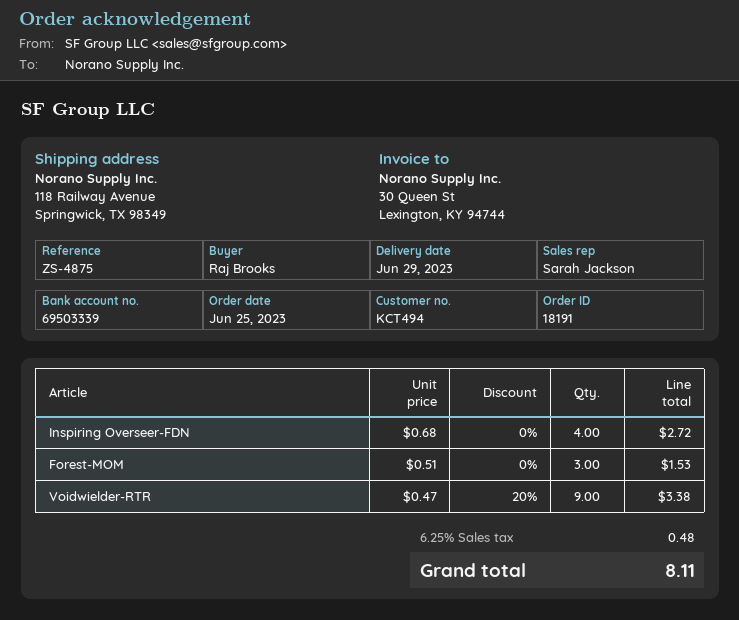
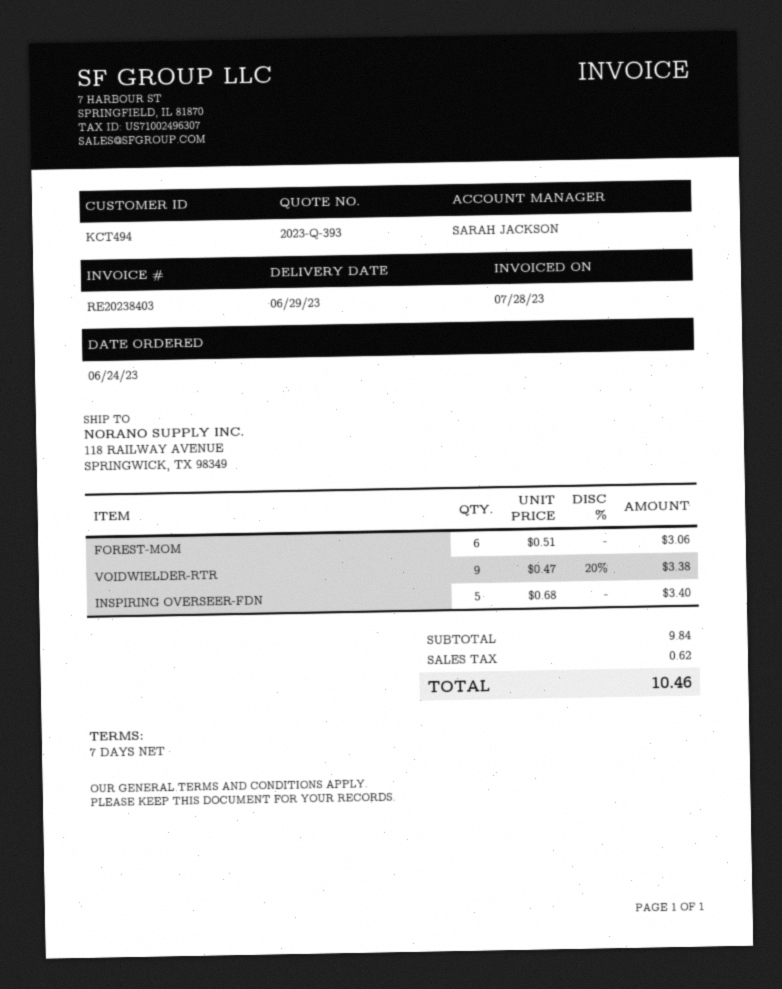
order date: 2023-06-25 -> 2023-06-24
Inspiring Overseer-FDN: 4 x 0.68 = 2.72 -> 5 x 0.68 = 3.40
Forest-MOM: 3 x 0.51 = 1.53 -> 6 x 0.51 = 3.06
tax: 0.48 -> 0.62
total: 8.11 -> 10.46

